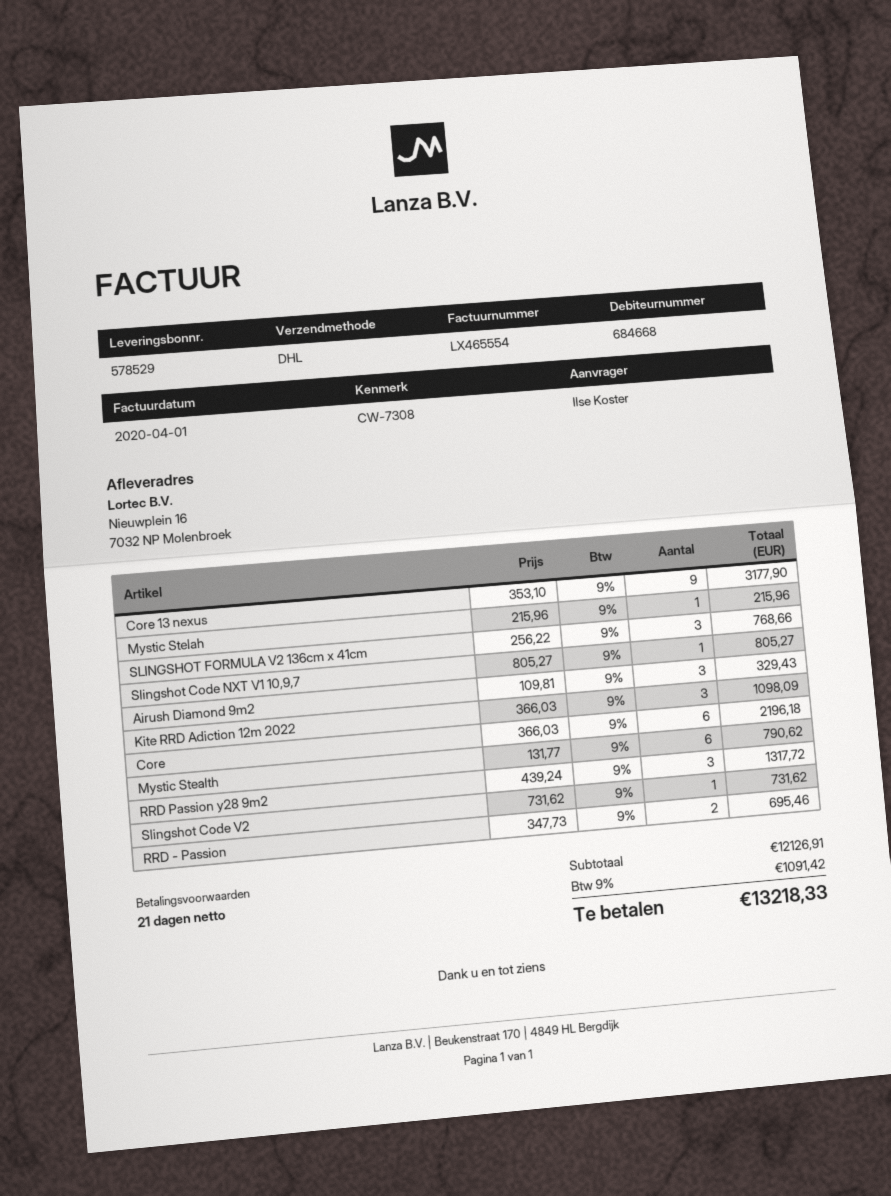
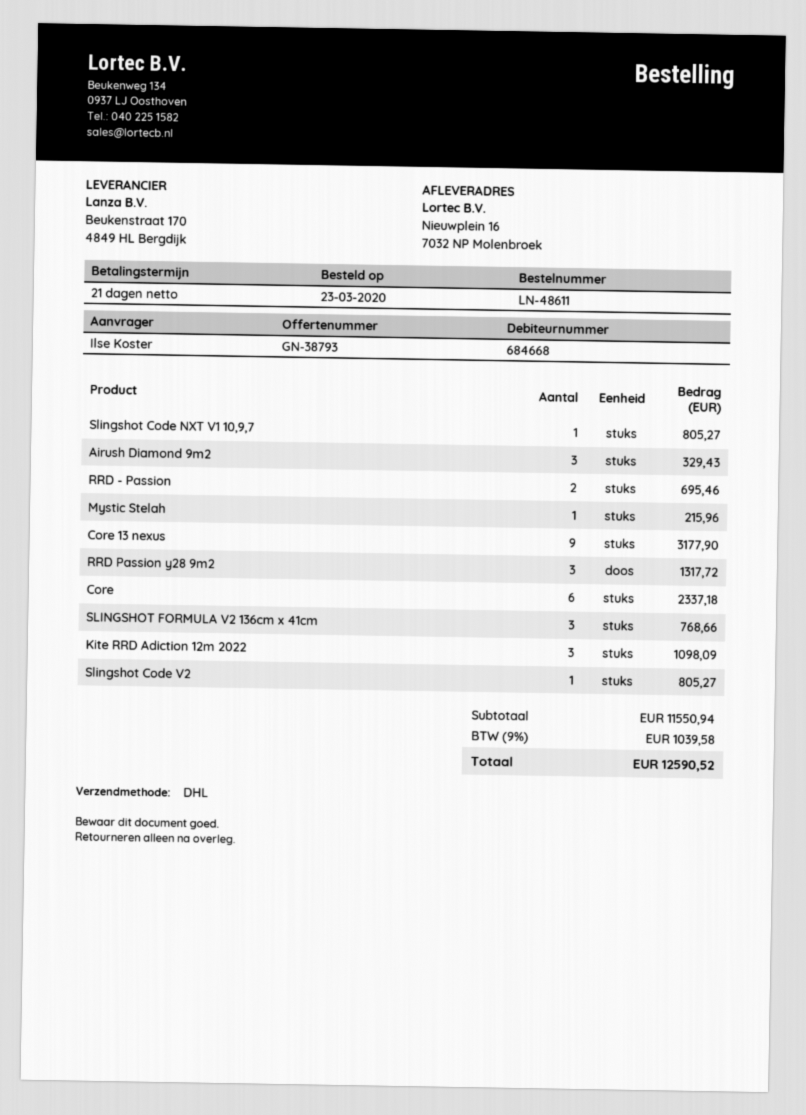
Core: 6 for 2196.18 -> 6 for 2337.18
Mystic Stealth: 6 for 790.62 -> none
Slingshot Code V2: 1 for 731.62 -> 1 for 805.27
subtotal: 12126.91 -> 11550.94
tax: 9% = 1091.42 -> 9% = 1039.58
total: 13218.33 -> 12590.52

